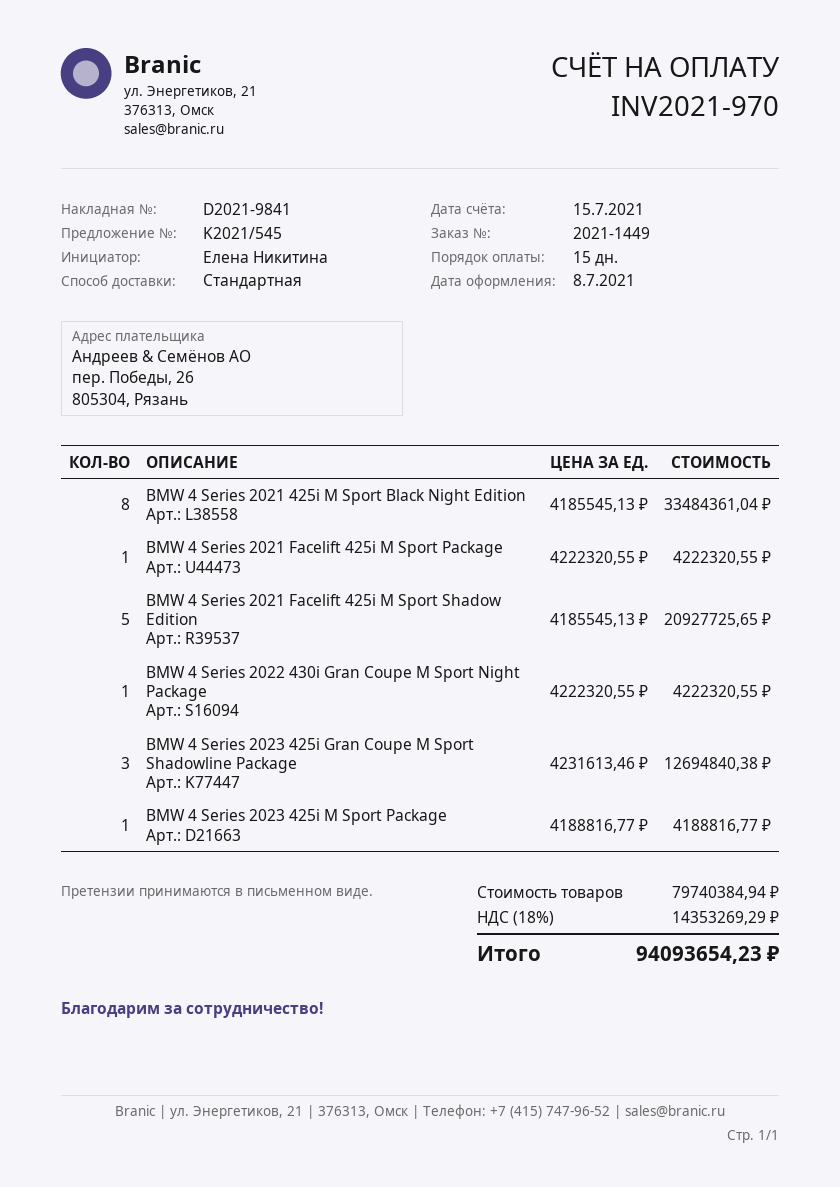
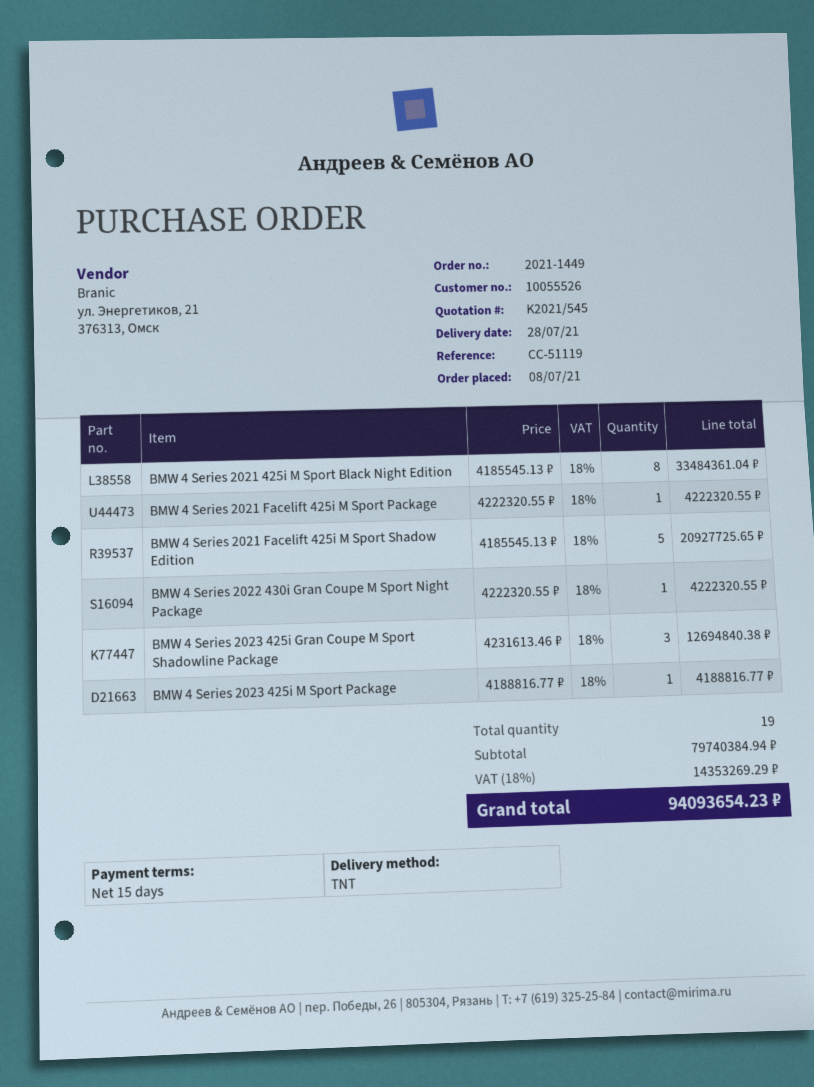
shipping method: standard -> TNT

